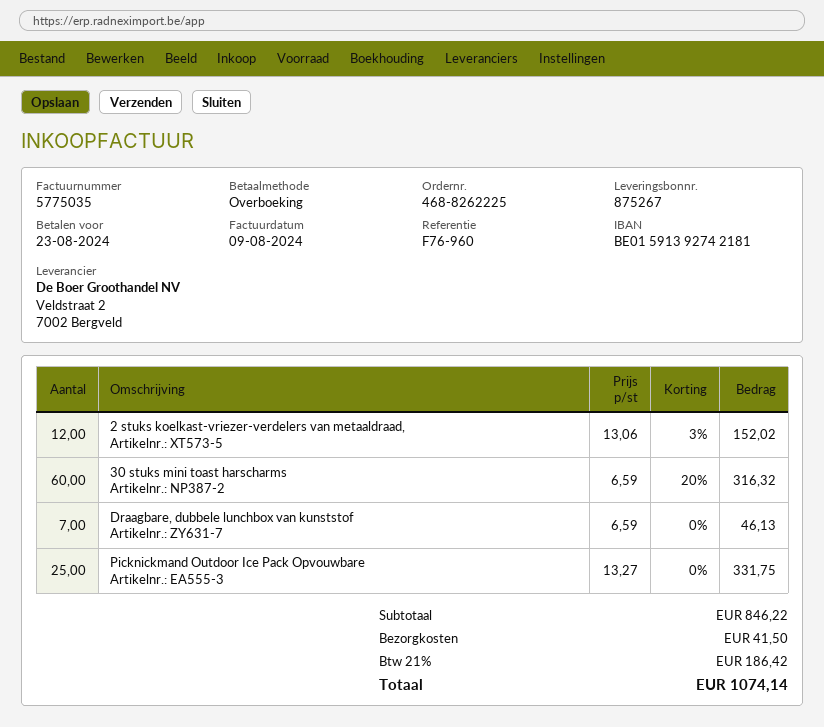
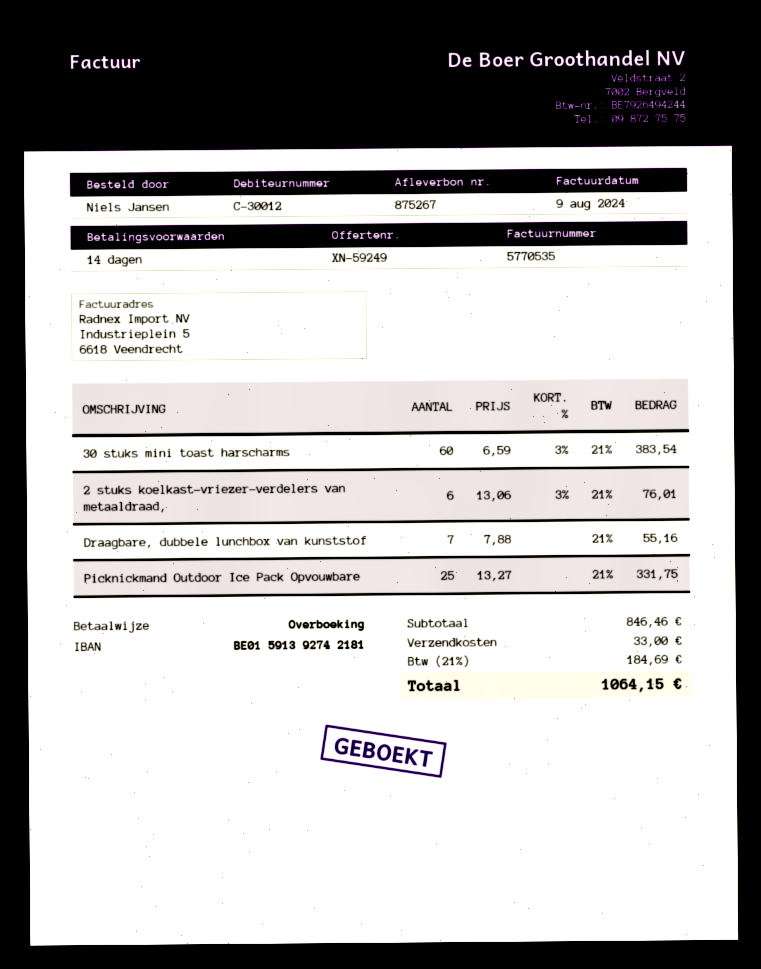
invoice number: 5775035 -> 5770535
2 stuks koelkast-vriezer-verdelers van metaaldraad,: 12 x 13.06 - 3% = 152.02 -> 6 x 13.06 - 3% = 76.01
30 stuks mini toast harscharms: 60 x 6.59 - 20% = 316.32 -> 60 x 6.59 - 3% = 383.54
Draagbare, dubbele lunchbox van kunststof: 7 x 6.59 = 46.13 -> 7 x 7.88 = 55.16
subtotal: 846.22 -> 846.46
shipping: 41.50 -> 33.00
tax: 21% = 186.42 -> 21% = 184.69
total: 1074.14 -> 1064.15

